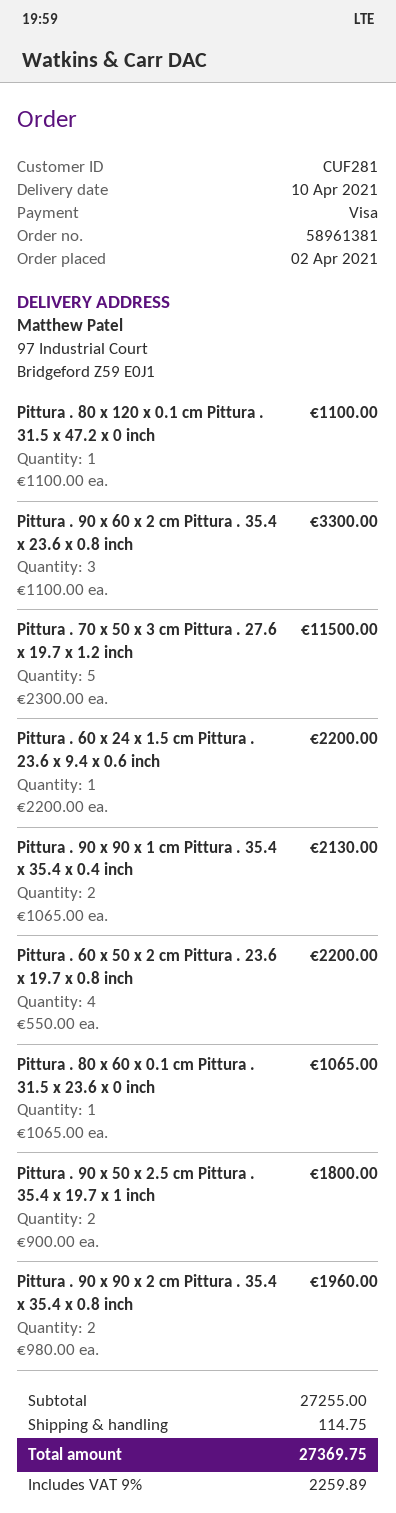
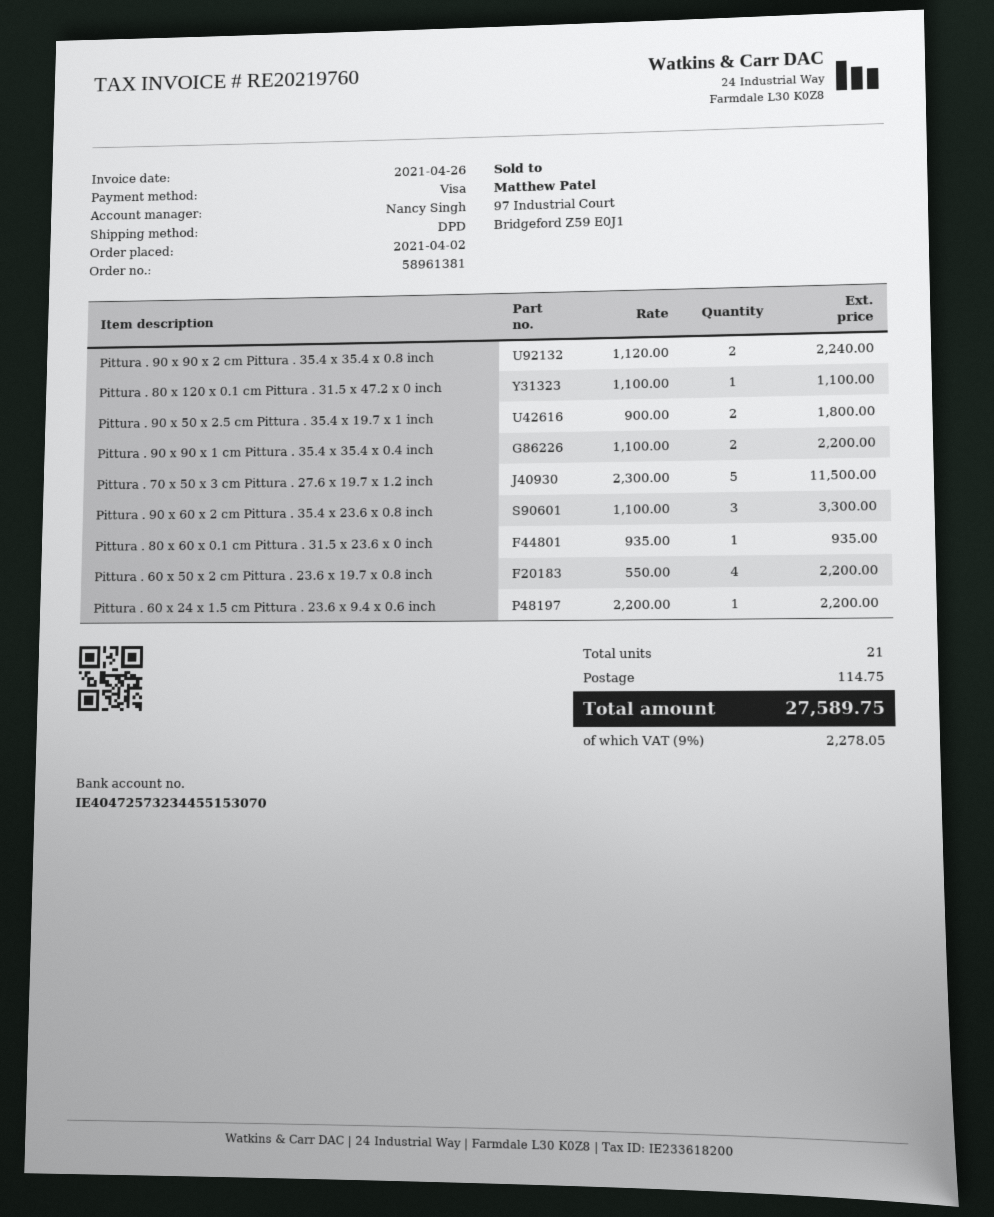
Pittura . 90 x 90 x 1 cm Pittura . 35.4 x 35.4 x 0.4 inch: 2 x 1065.00 = 2130.00 -> 2 x 1100.00 = 2200.00
Pittura . 80 x 60 x 0.1 cm Pittura . 31.5 x 23.6 x 0 inch: 1 x 1065.00 = 1065.00 -> 1 x 935.00 = 935.00
Pittura . 90 x 90 x 2 cm Pittura . 35.4 x 35.4 x 0.8 inch: 2 x 980.00 = 1960.00 -> 2 x 1120.00 = 2240.00
tax: 9% = 2259.89 -> 9% = 2278.05
total: 27369.75 -> 27589.75

